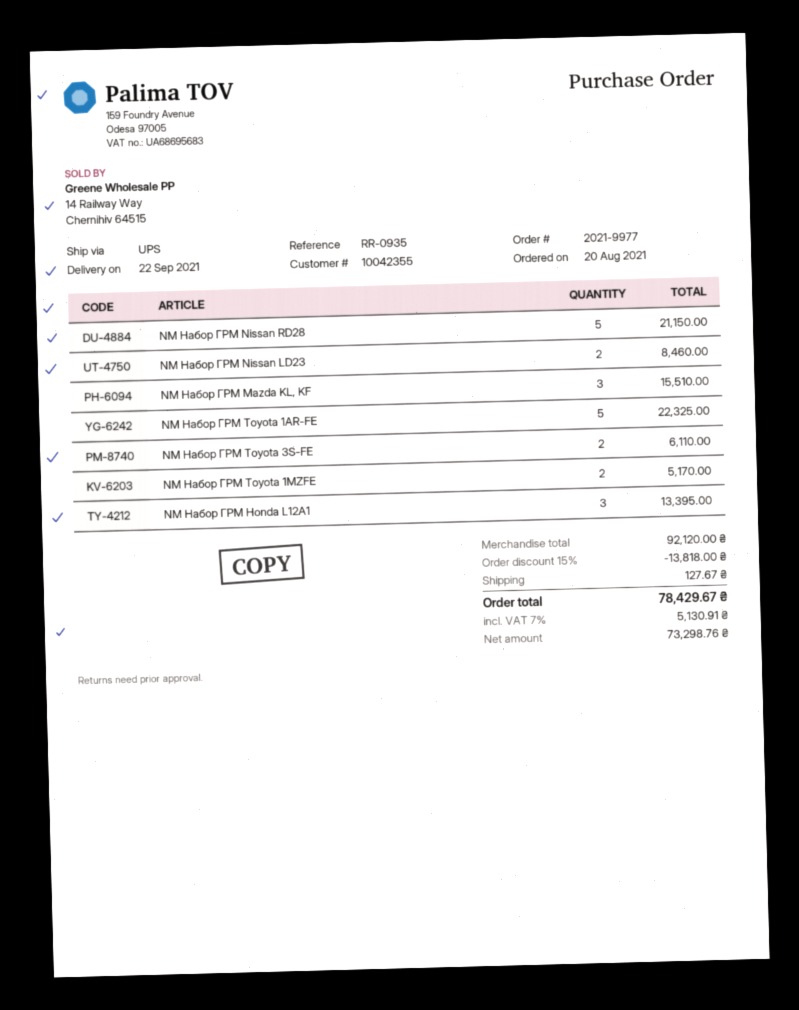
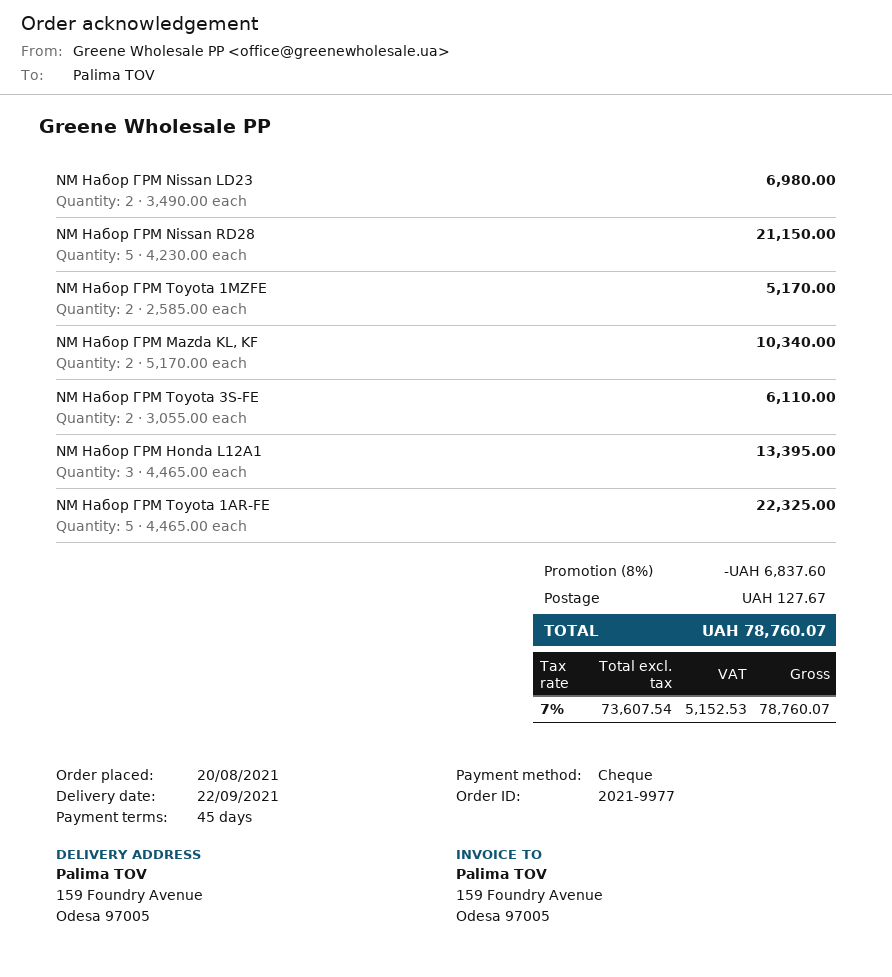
NM Набор ГРМ Nissan LD23: 2 for 8460.00 -> 2 for 6980.00
NM Набор ГРМ Mazda KL, KF: 3 for 15510.00 -> 2 for 10340.00
discount: 15% = 13818.00 -> 8% = 6837.60
net: 73298.76 -> 73607.54
tax: 7% = 5130.91 -> 7% = 5152.53
total: 78429.67 -> 78760.07

